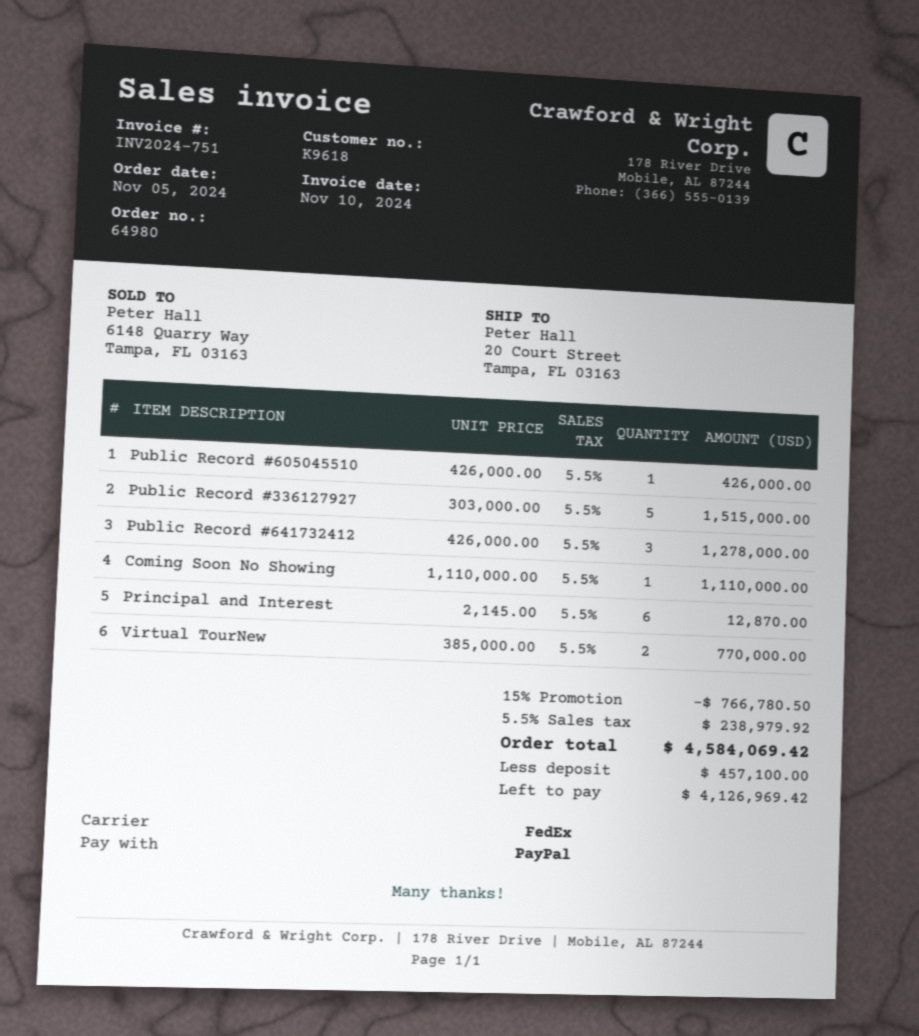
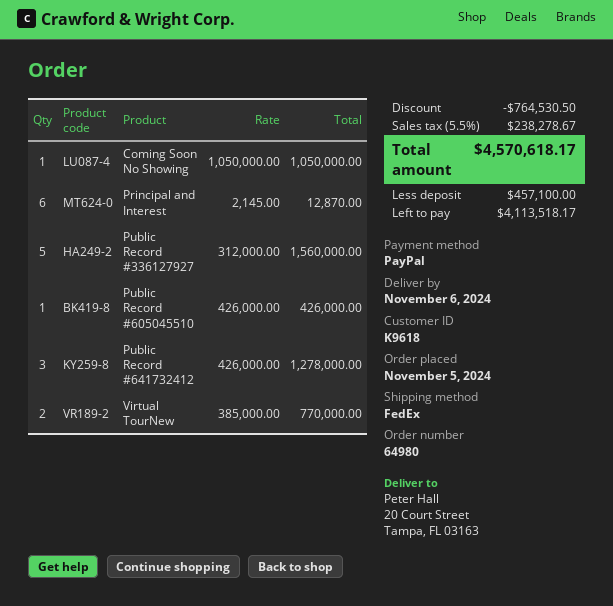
Public Record #336127927: 5 x 303000.00 = 1515000.00 -> 5 x 312000.00 = 1560000.00
Coming Soon No Showing: 1 x 1110000.00 = 1110000.00 -> 1 x 1050000.00 = 1050000.00
discount: 766780.50 -> 764530.50
tax: 5.5% = 238979.92 -> 5.5% = 238278.67
total: 4584069.42 -> 4570618.17
balance: 4126969.42 -> 4113518.17

